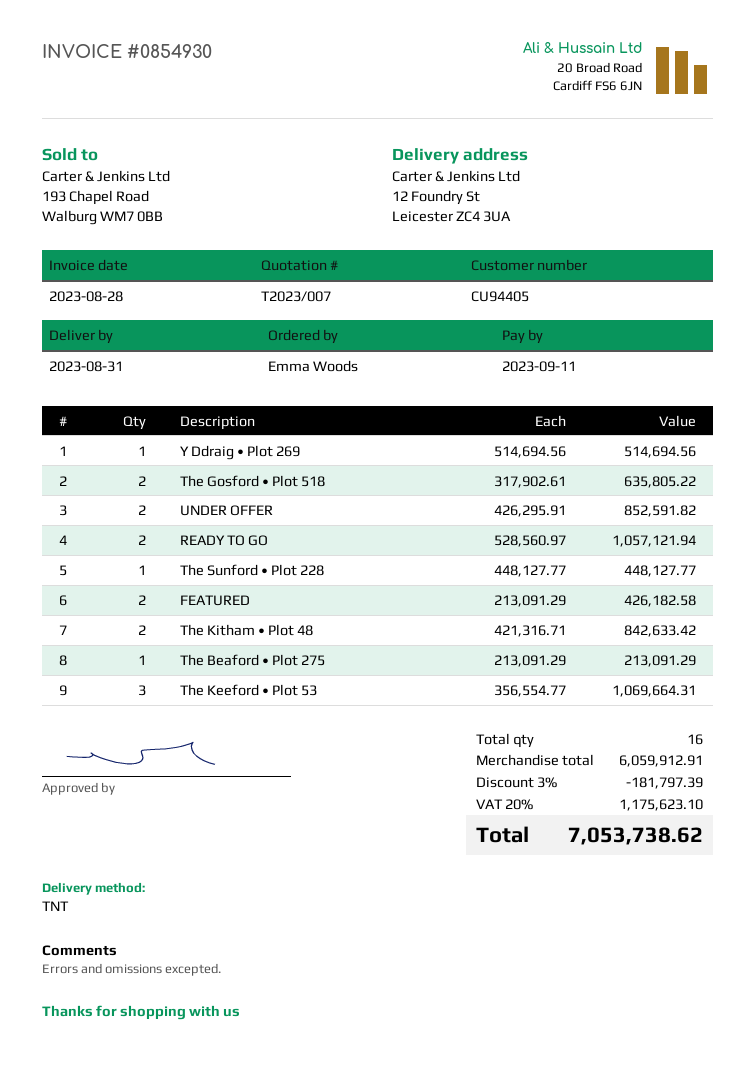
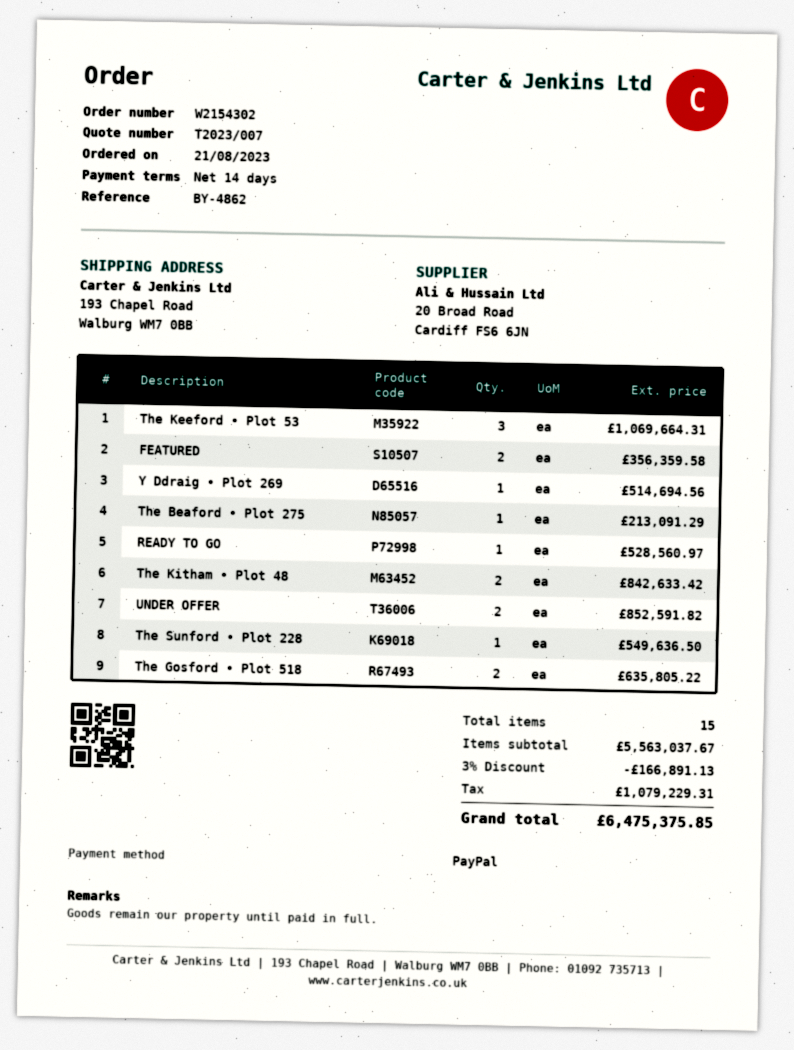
ship to: 12 Foundry St, Leicester ZC4 3UA -> 193 Chapel Road, Walburg WM7 0BB
READY TO GO: 2 for 1057121.94 -> 1 for 528560.97
The Sunford • Plot 228: 1 for 448127.77 -> 1 for 549636.50
FEATURED: 2 for 426182.58 -> 2 for 356359.58
total quantity: 16 -> 15
subtotal: 6059912.91 -> 5563037.67
discount: 3% = 181797.39 -> 3% = 166891.13
tax: 1175623.10 -> 1079229.31
total: 7053738.62 -> 6475375.85

